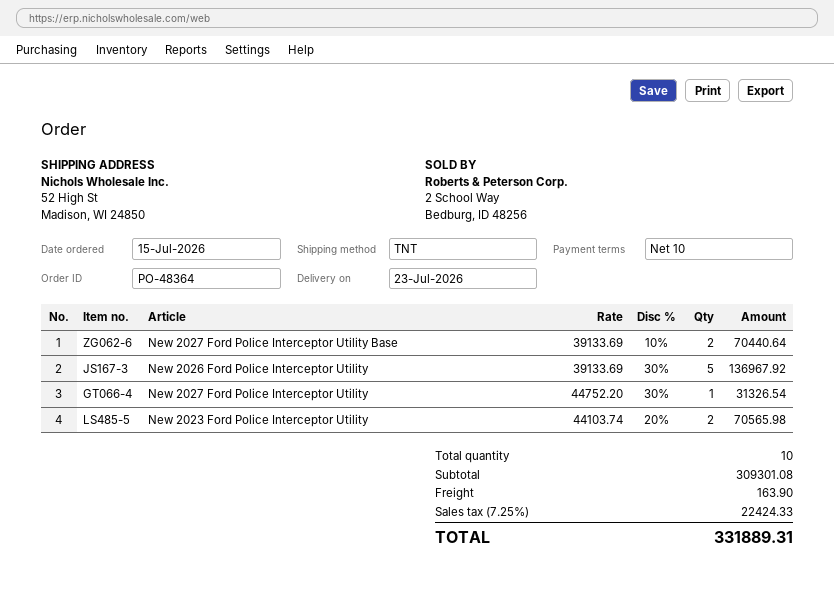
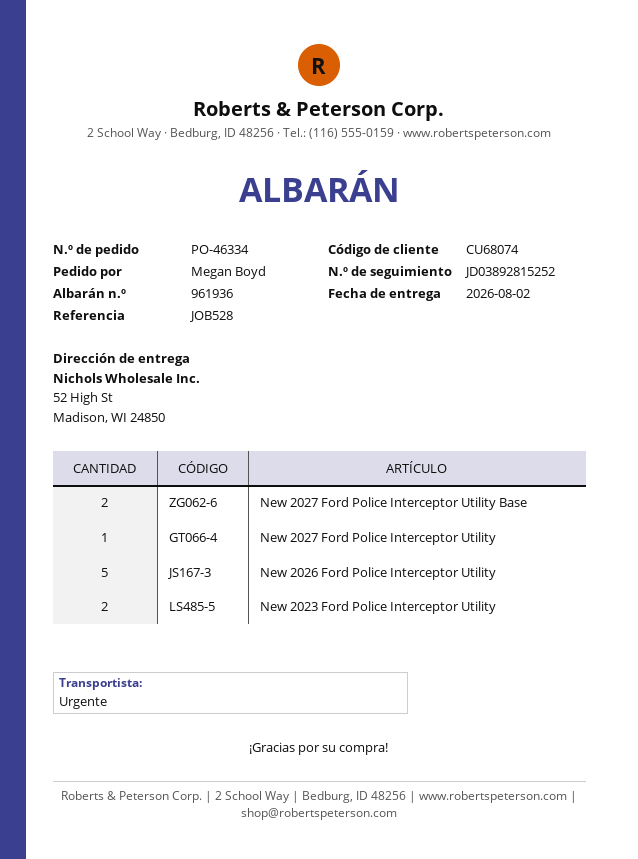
order number: PO-48364 -> PO-46334
delivery date: 2026-07-23 -> 2026-08-02
shipping method: TNT -> express

